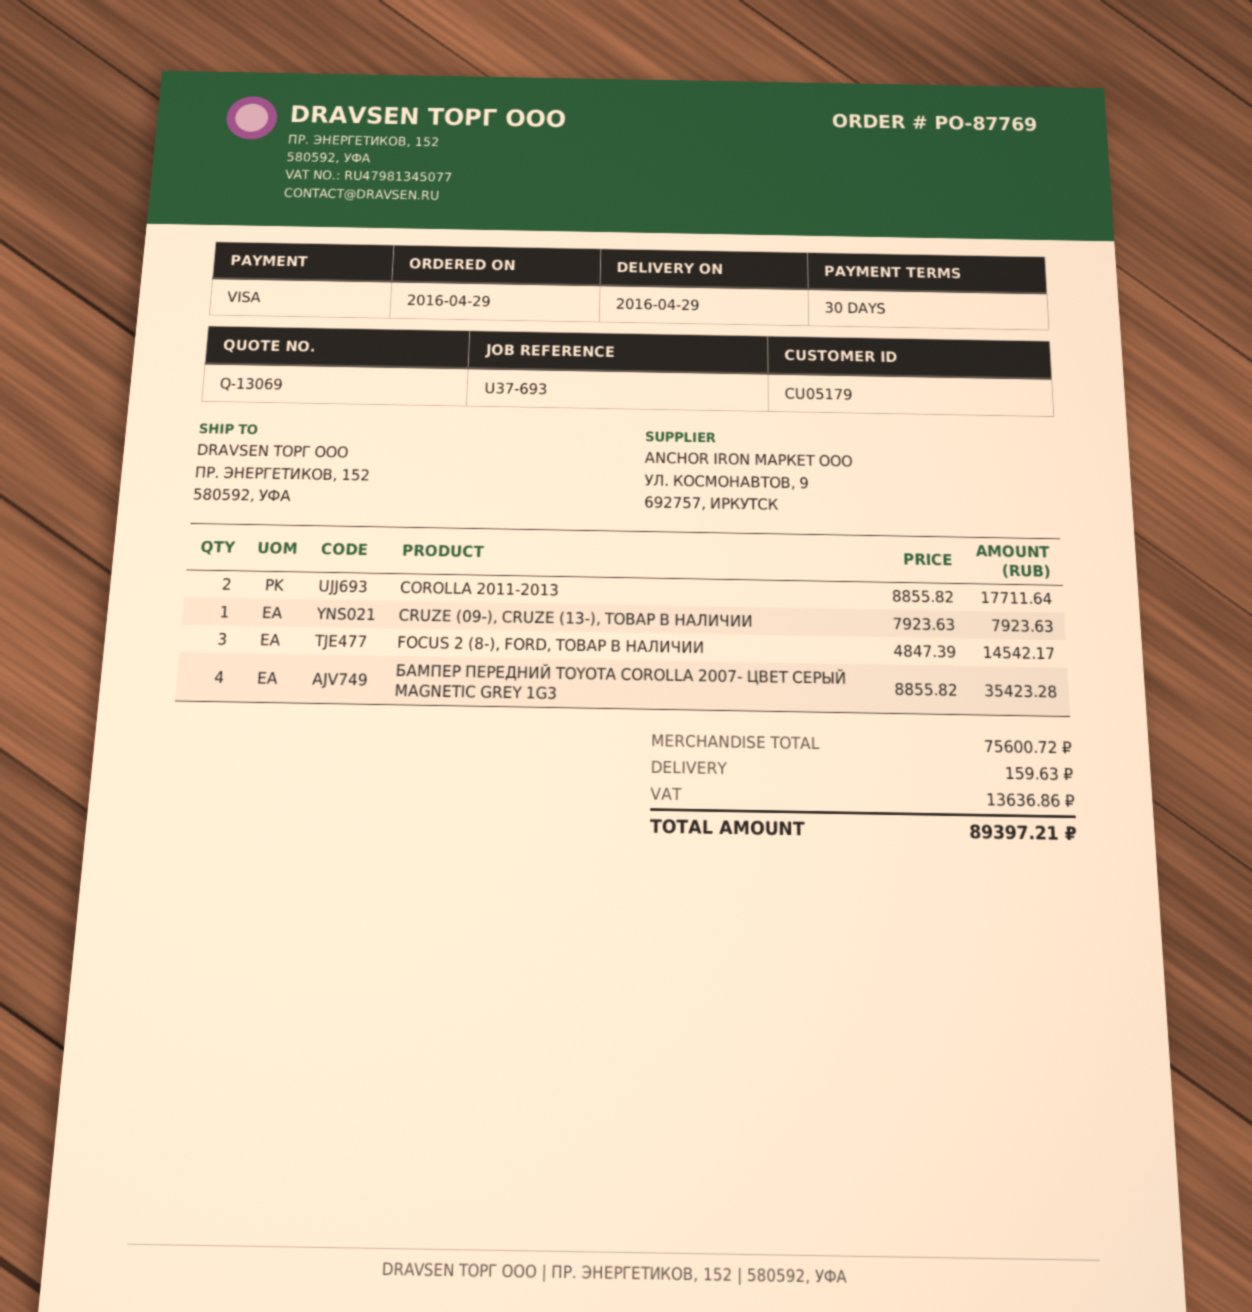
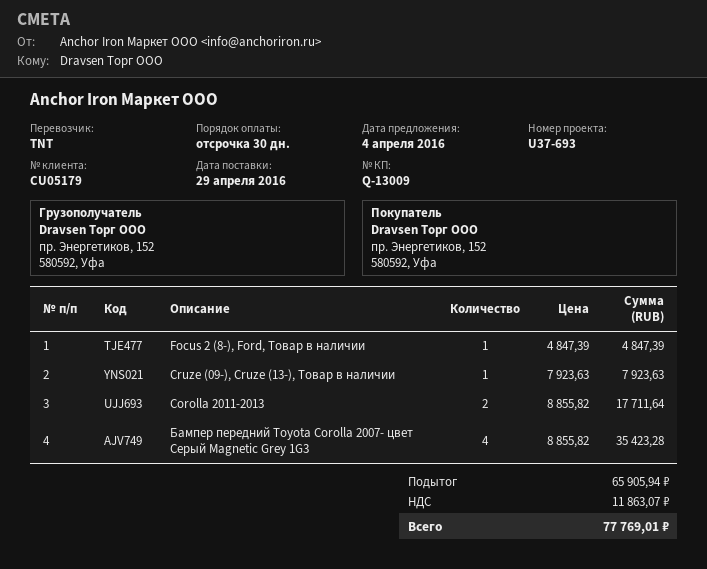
quote number: Q-13069 -> Q-13009
FOCUS 2 (8-), FORD, ТОВАР В НАЛИЧИИ: 3 x 4847.39 = 14542.17 -> 1 x 4847.39 = 4847.39
subtotal: 75600.72 -> 65905.94
shipping: 159.63 -> none
tax: 13636.86 -> 11863.07
total: 89397.21 -> 77769.01

